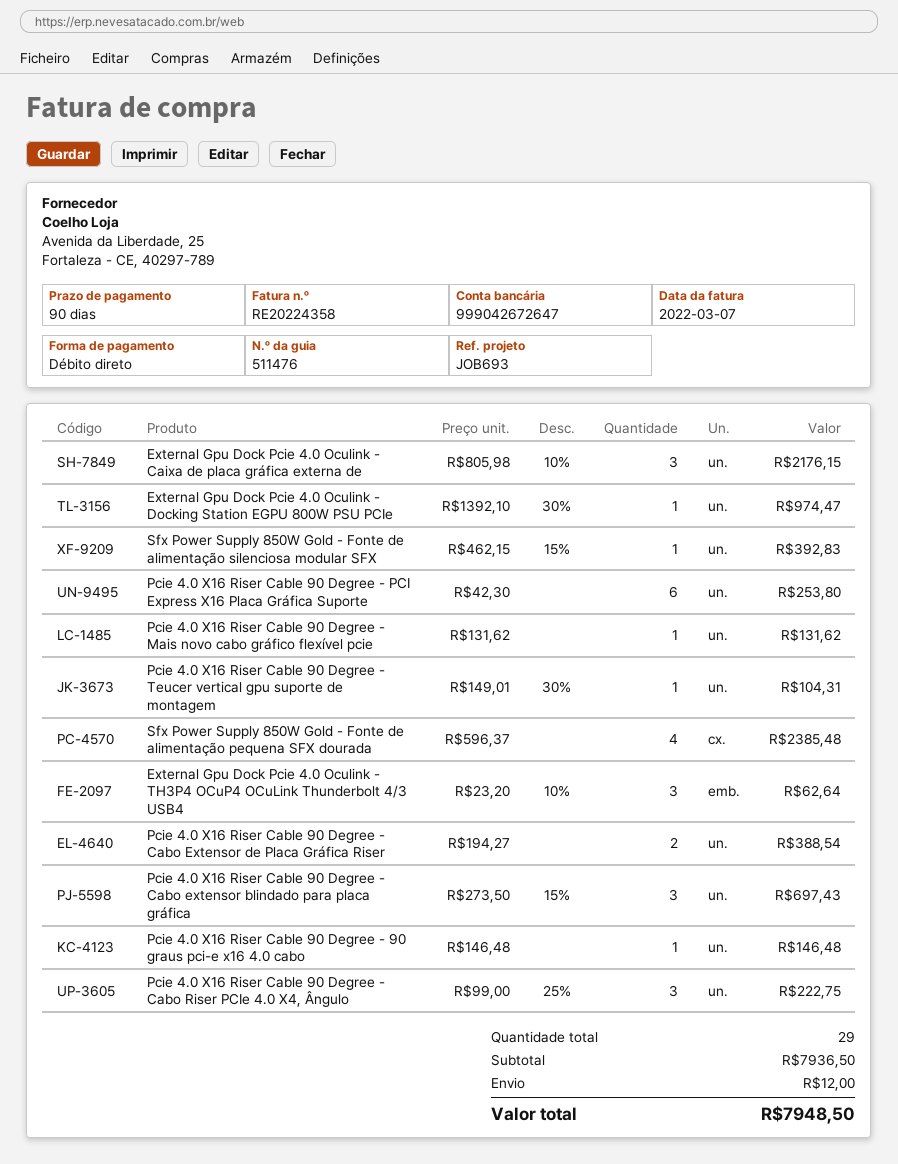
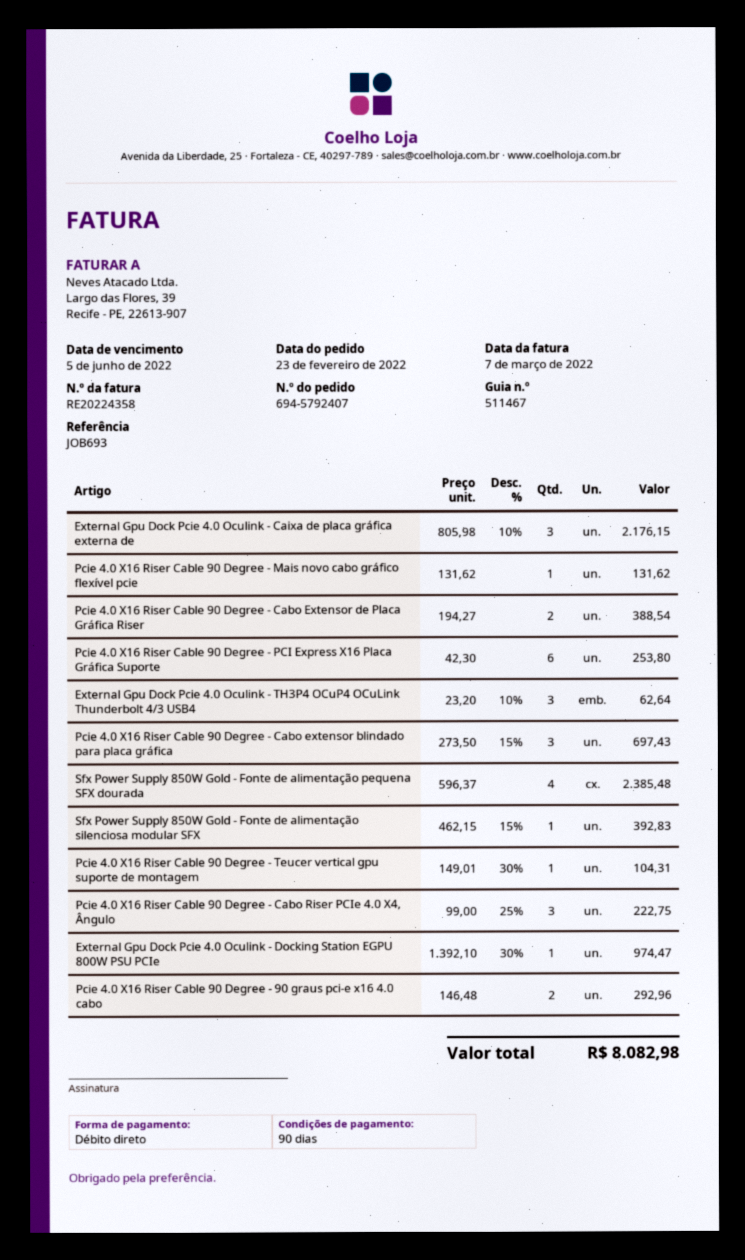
delivery note number: 511476 -> 511467
Pcie 4.0 X16 Riser Cable 90 Degree - 90 graus pci-e x16 4.0 cabo: 1 x 146.48 = 146.48 -> 2 x 146.48 = 292.96
shipping: 12.00 -> none
total: 7948.50 -> 8082.98

